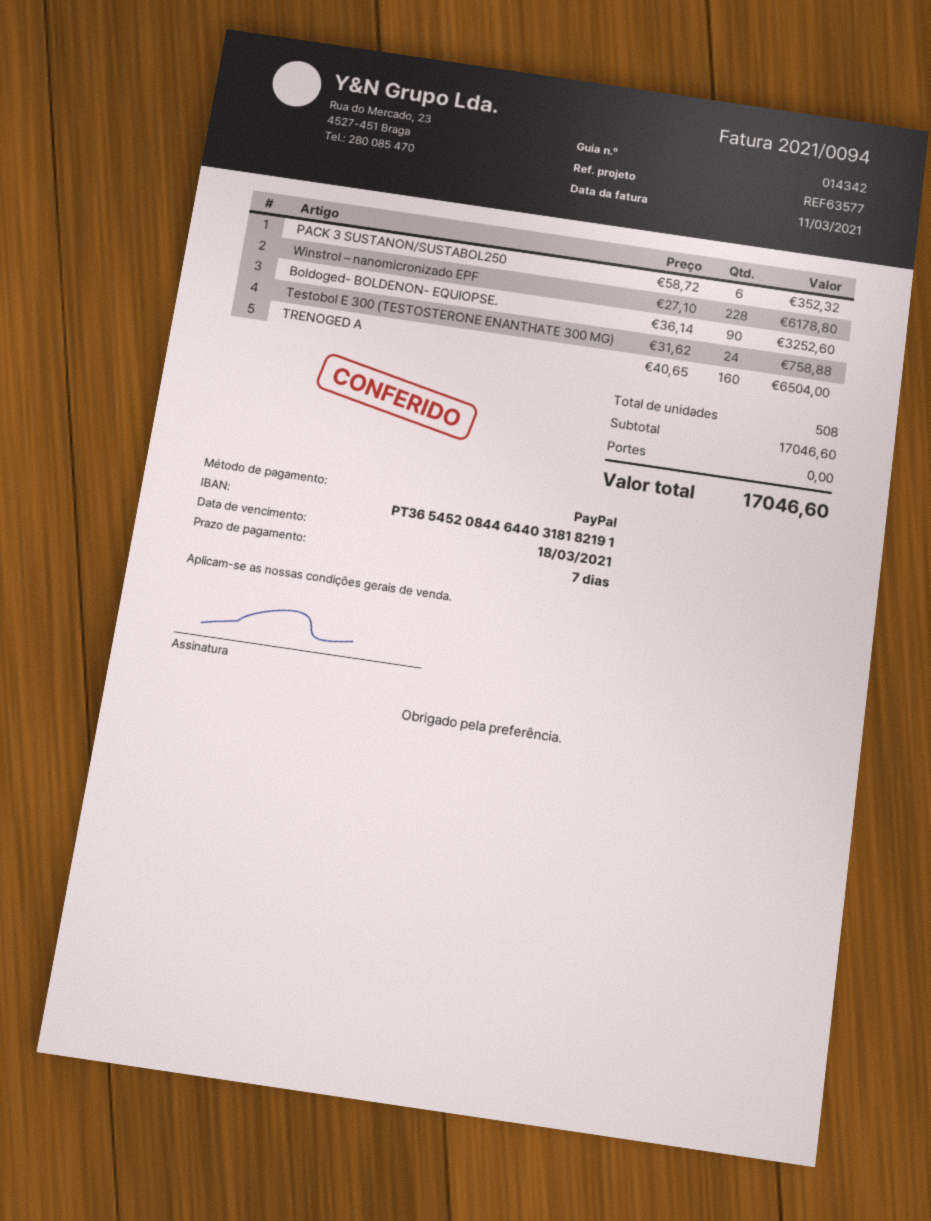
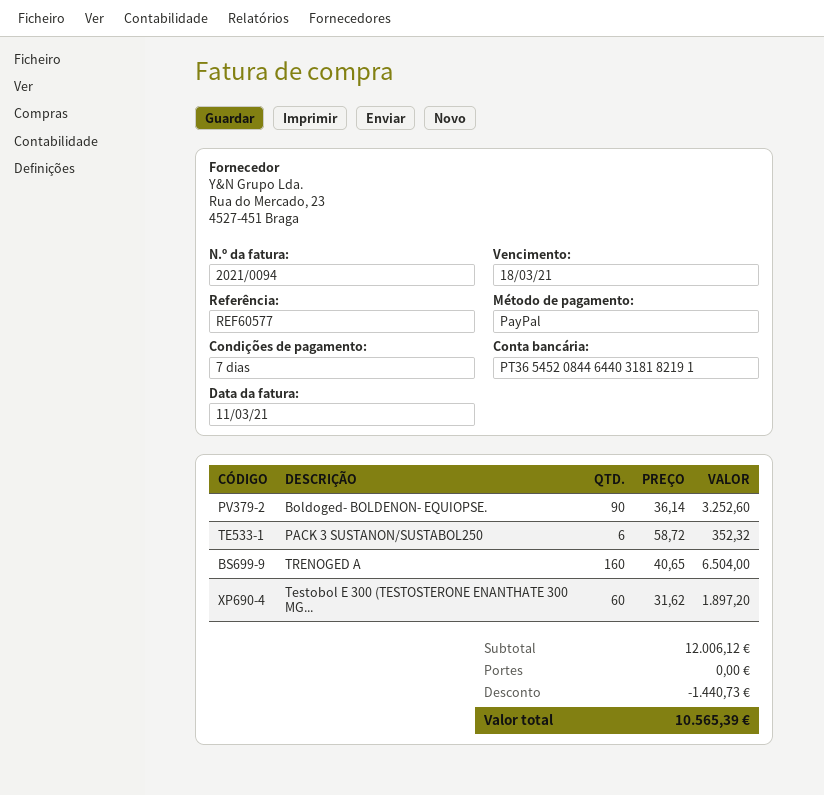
reference: REF63577 -> REF60577
Winstrol – nanomicronizado EPF: 228 x 27.10 = 6178.80 -> none
Testobol E 300 (TESTOSTERONE ENANTHATE 300 MG): 24 x 31.62 = 758.88 -> 60 x 31.62 = 1897.20
subtotal: 17046.60 -> 12006.12
discount: none -> 1440.73
total: 17046.60 -> 10565.39

